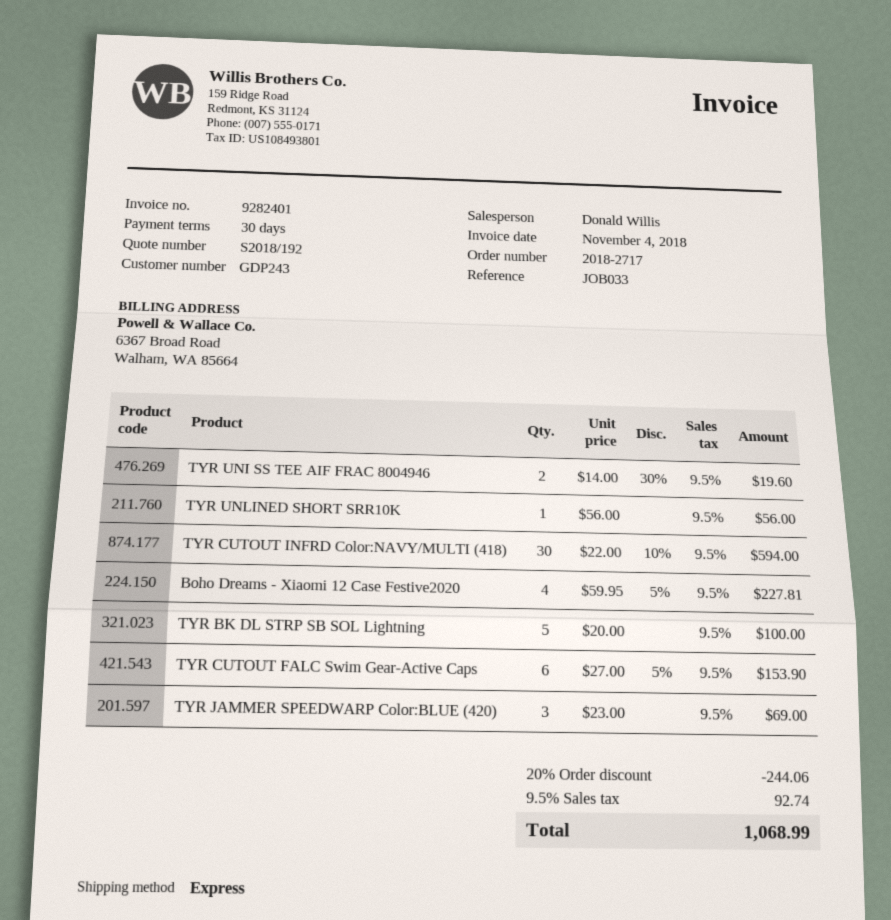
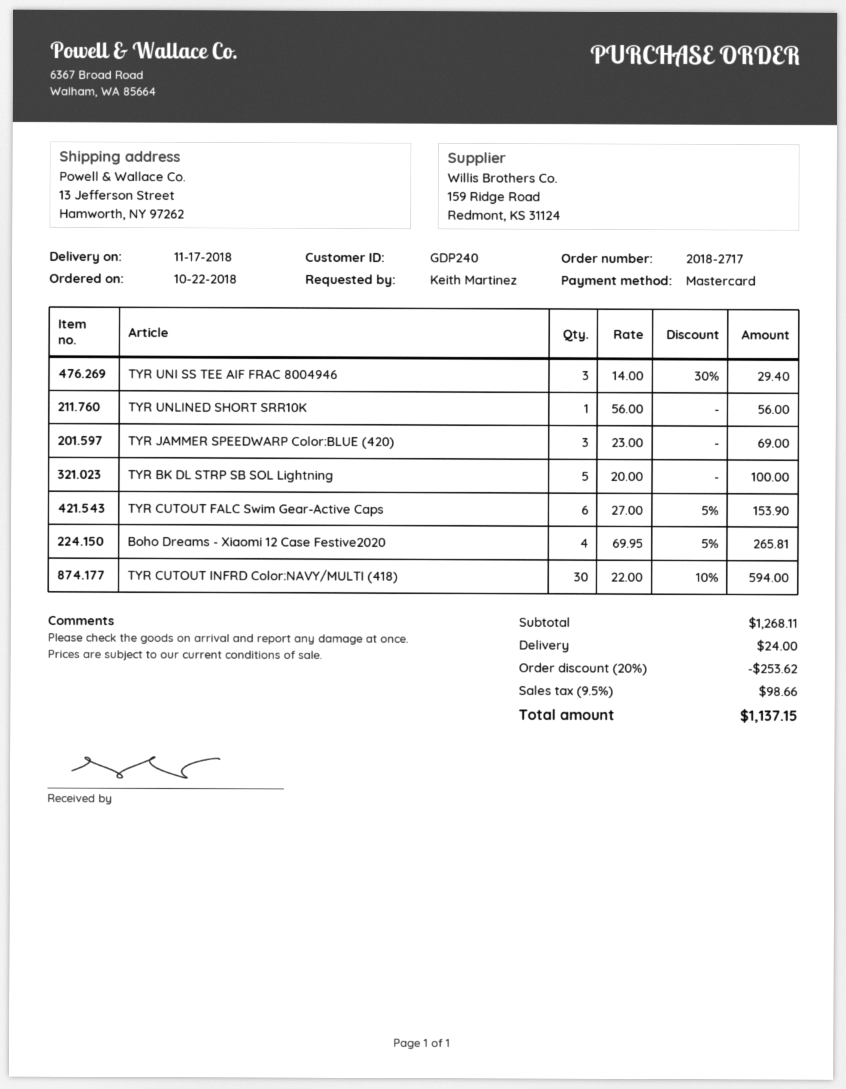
customer number: GDP243 -> GDP240
TYR UNI SS TEE AIF FRAC 8004946: 2 x 14.00 - 30% = 19.60 -> 3 x 14.00 - 30% = 29.40
Boho Dreams - Xiaomi 12 Case Festive2020: 4 x 59.95 - 5% = 227.81 -> 4 x 69.95 - 5% = 265.81
discount: 20% = 244.06 -> 20% = 253.62
shipping: none -> 24.00
tax: 9.5% = 92.74 -> 9.5% = 98.66
total: 1068.99 -> 1137.15

